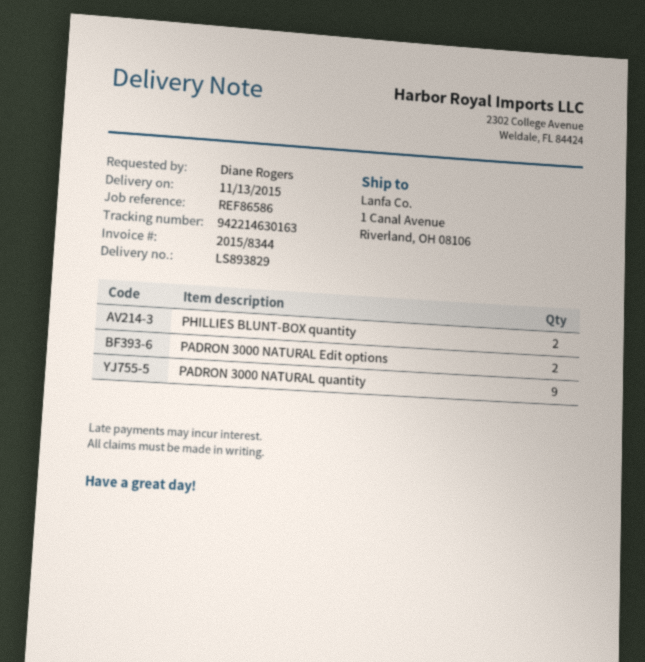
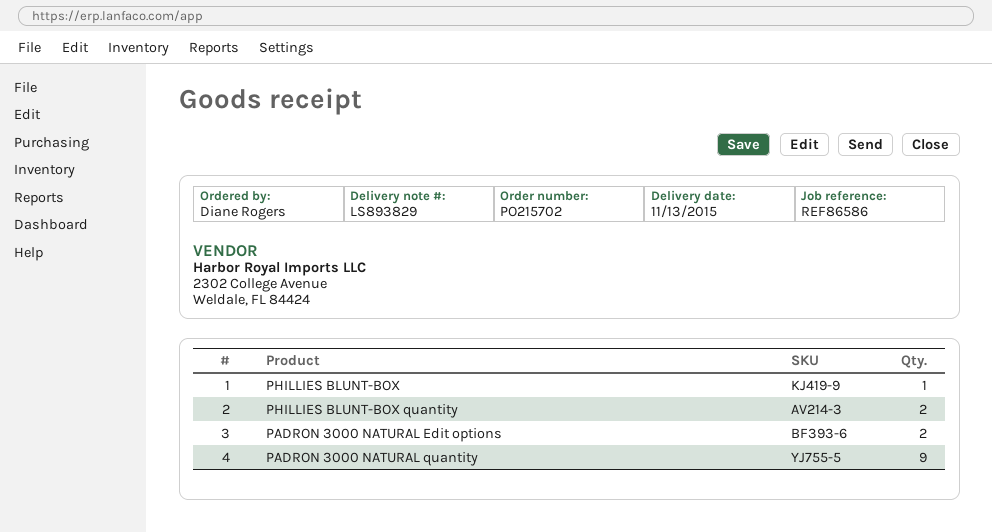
PHILLIES BLUNT-BOX: none -> 1

